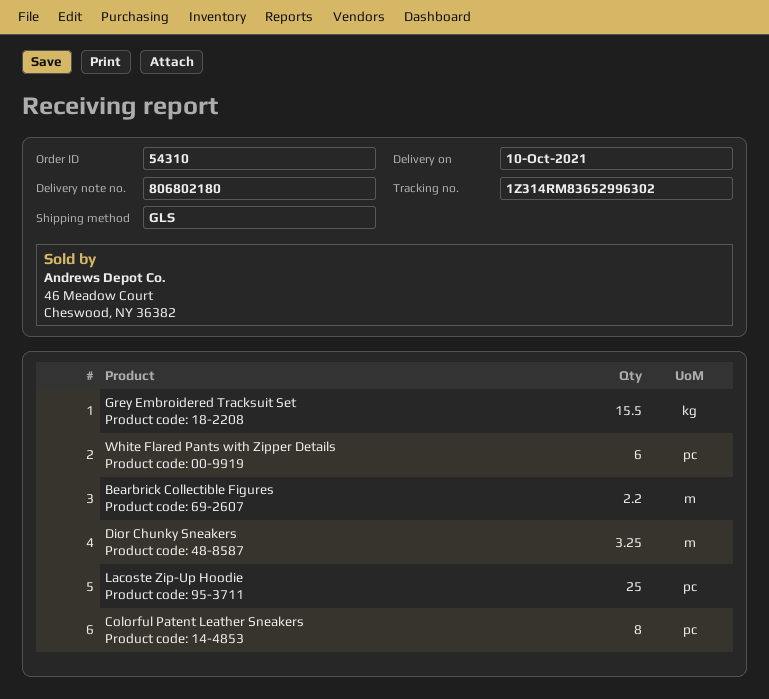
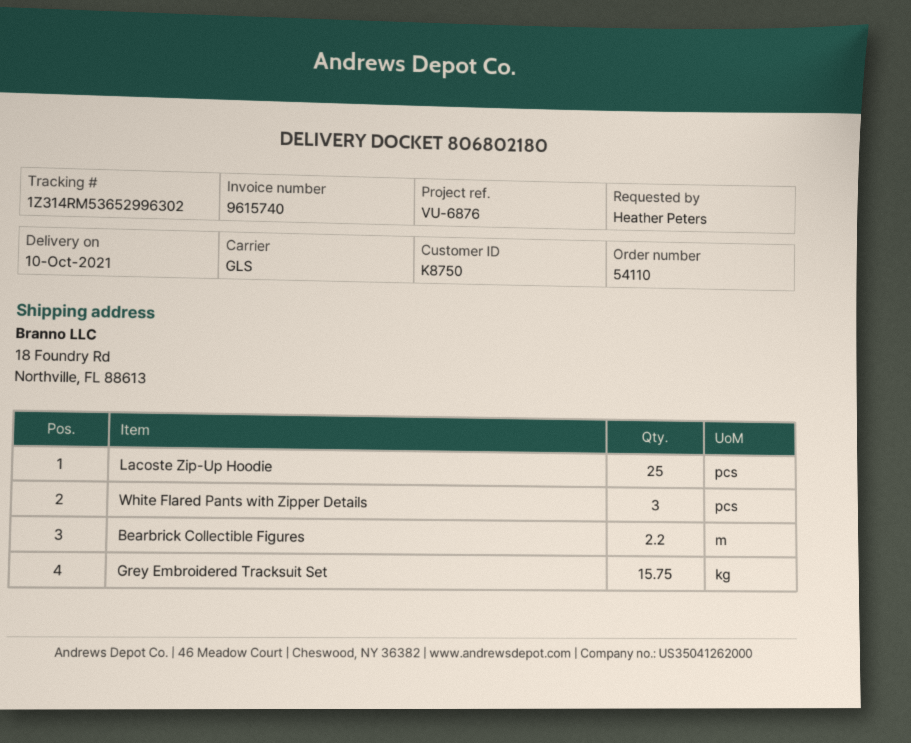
order number: 54310 -> 54110
tracking number: 1Z314RM83652996302 -> 1Z314RM53652996302
Grey Embroidered Tracksuit Set: 15.5 -> 15.75
White Flared Pants with Zipper Details: 6 -> 3
Dior Chunky Sneakers: 3.25 -> none
Colorful Patent Leather Sneakers: 8 -> none

